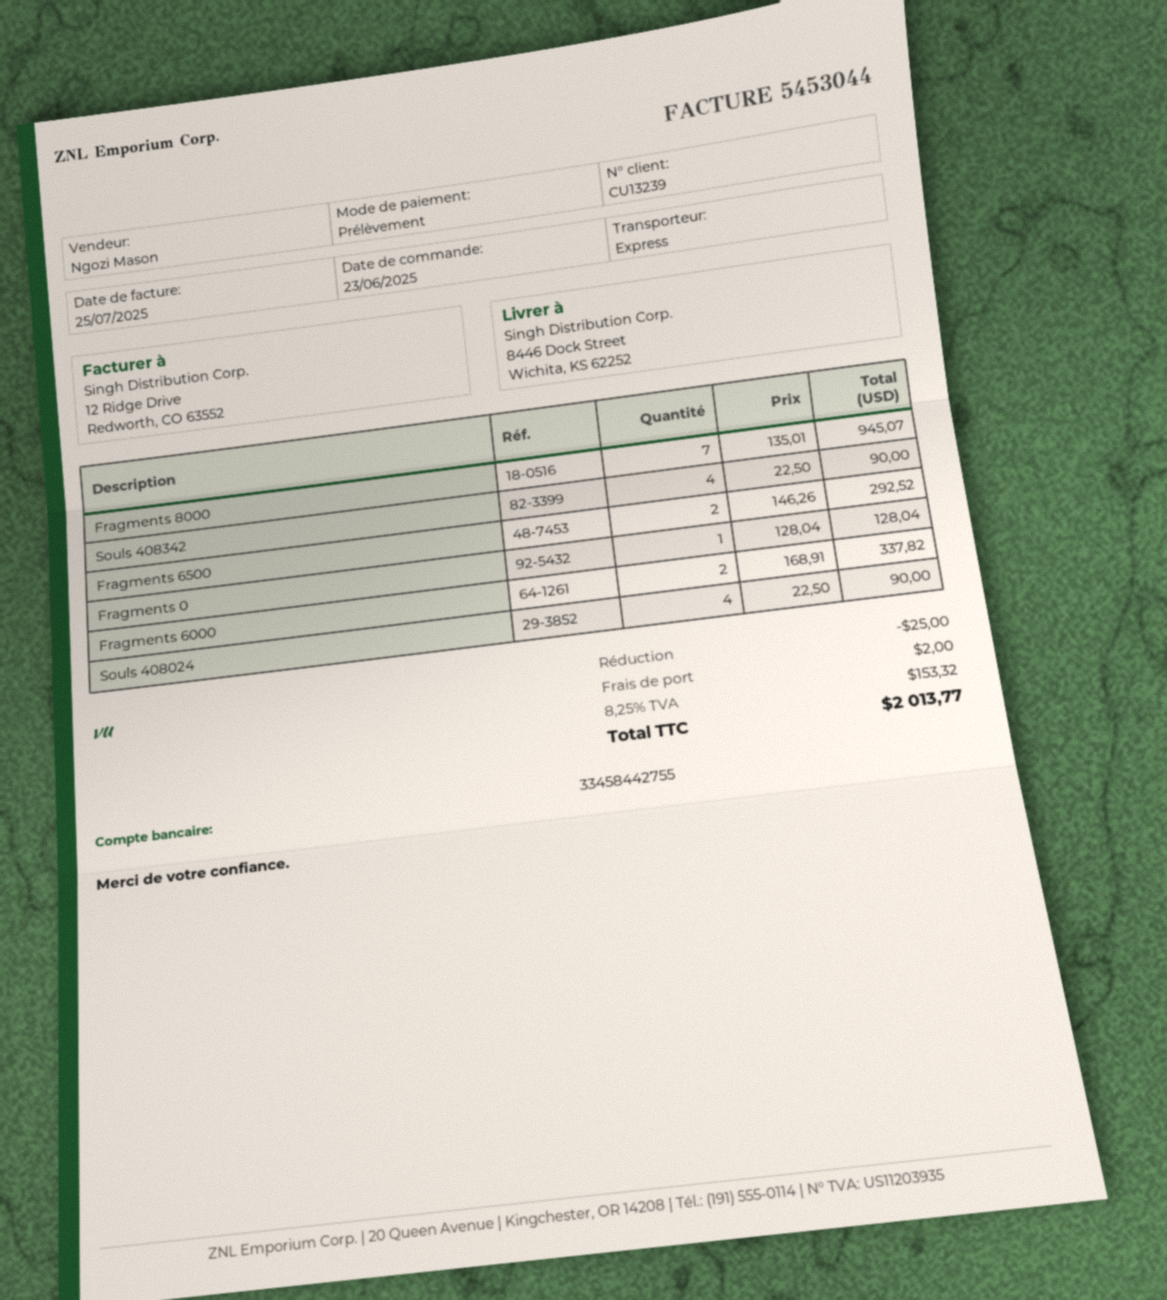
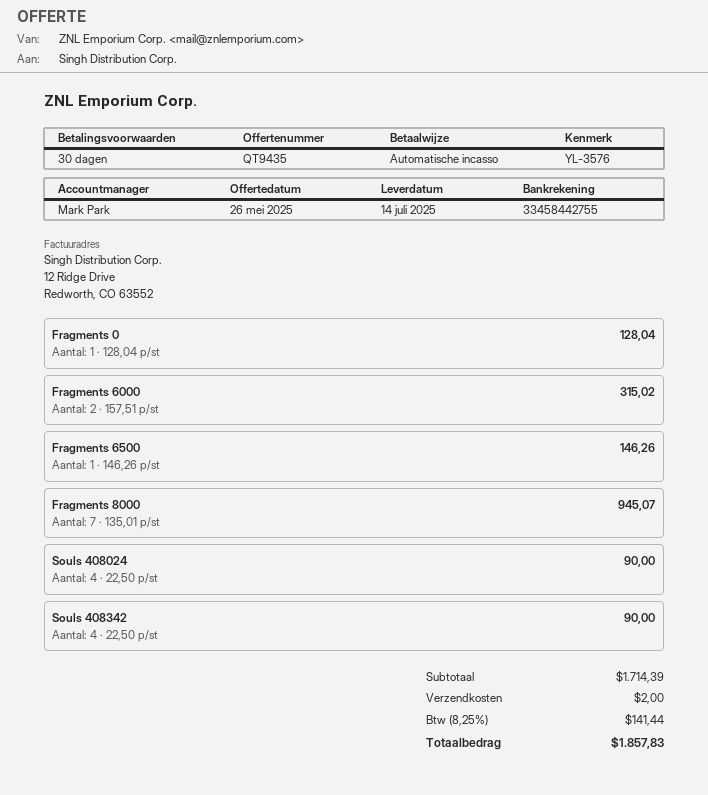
sales rep: Ngozi Mason -> Mark Park
Fragments 6500: 2 x 146.26 = 292.52 -> 1 x 146.26 = 146.26
Fragments 6000: 2 x 168.91 = 337.82 -> 2 x 157.51 = 315.02
discount: 25.00 -> none
tax: 8.25% = 153.32 -> 8.25% = 141.44
total: 2013.77 -> 1857.83

